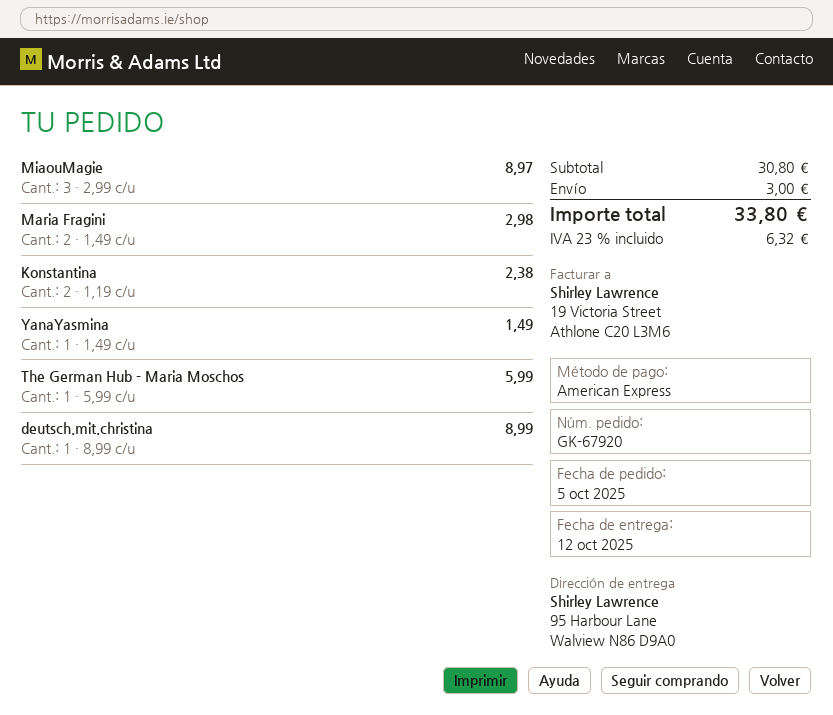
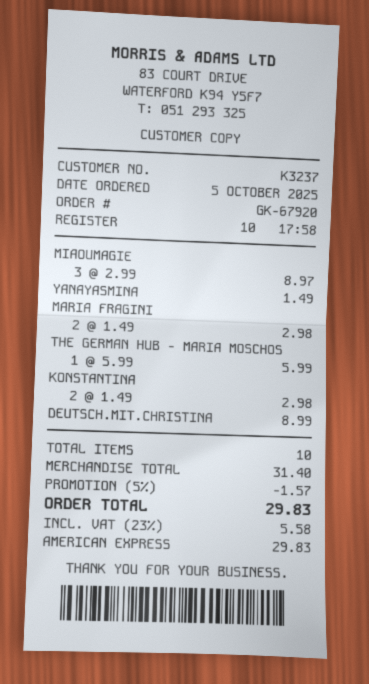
Konstantina: 2 x 1.19 = 2.38 -> 2 x 1.49 = 2.98
subtotal: 30.80 -> 31.40
discount: none -> 5% = 1.57
shipping: 3.00 -> none
tax: 23% = 6.32 -> 23% = 5.58
total: 33.80 -> 29.83

